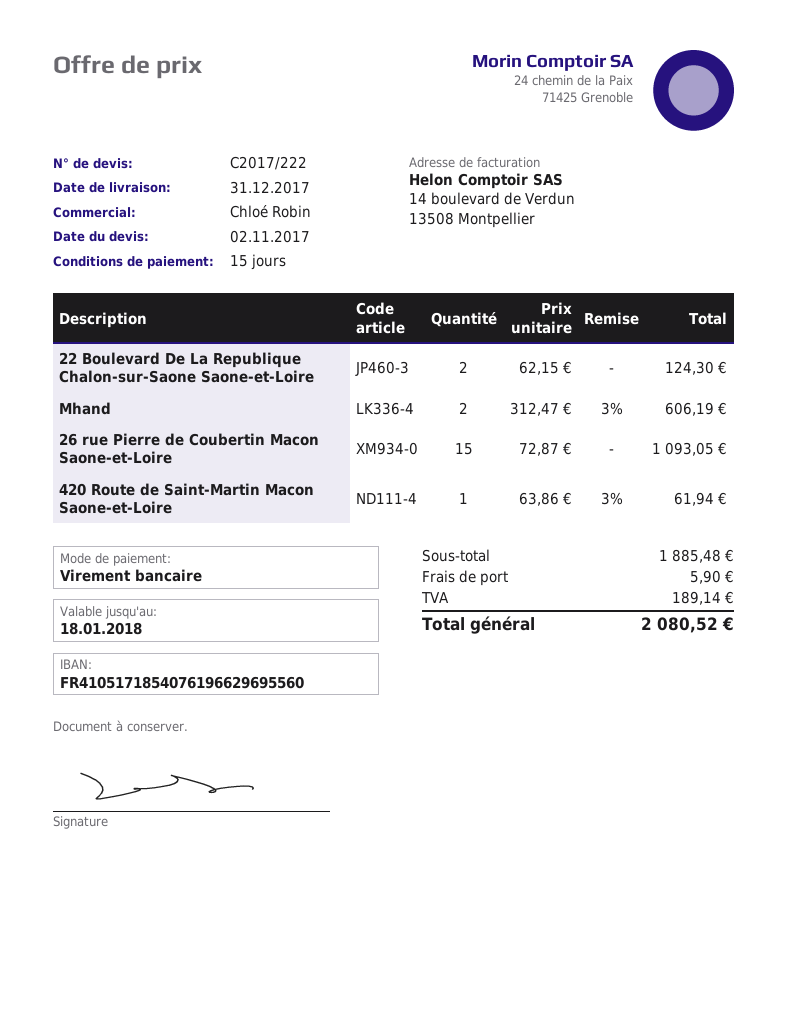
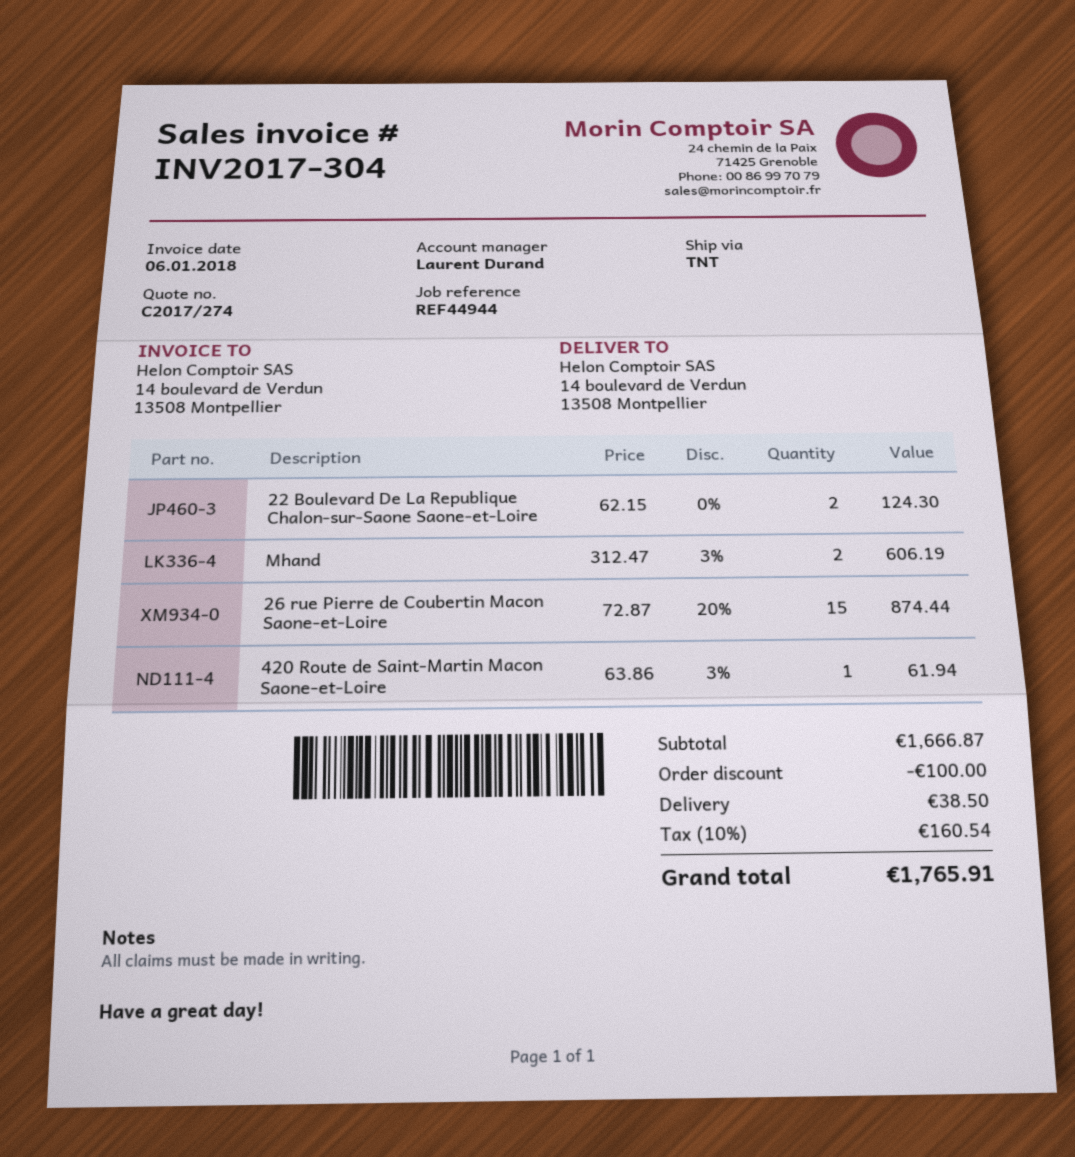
quote number: C2017/222 -> C2017/274
sales rep: Chloé Robin -> Laurent Durand
26 rue Pierre de Coubertin Macon Saone-et-Loire: 15 x 72.87 = 1093.05 -> 15 x 72.87 - 20% = 874.44
subtotal: 1885.48 -> 1666.87
discount: none -> 100.00
shipping: 5.90 -> 38.50
tax: 189.14 -> 160.54
total: 2080.52 -> 1765.91

